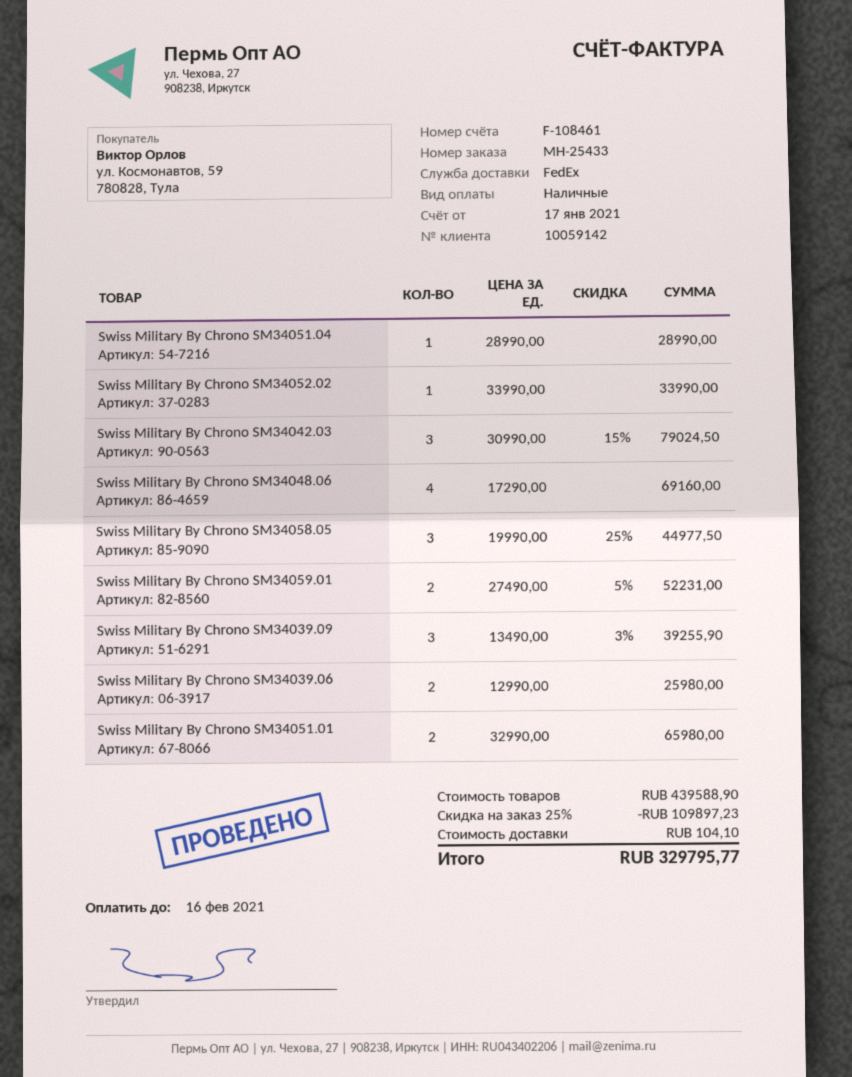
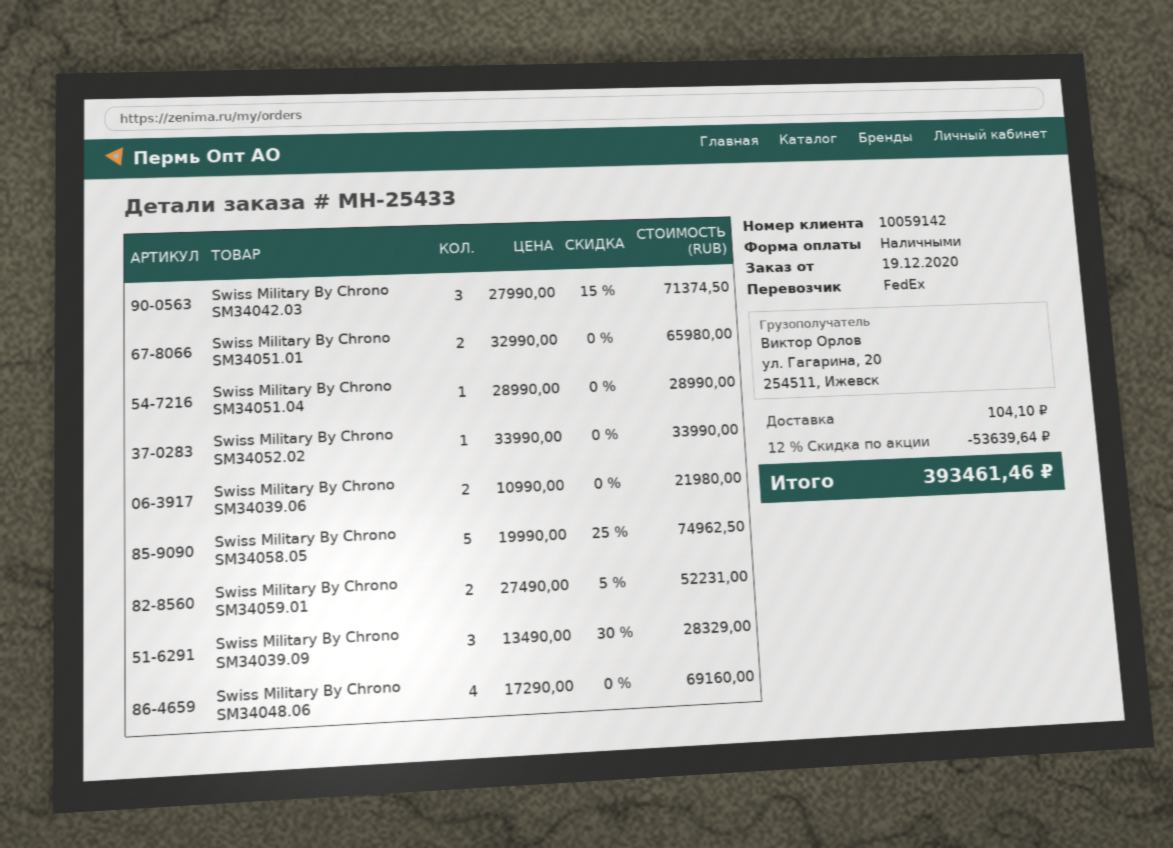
Swiss Military By Chrono SM34042.03: 3 x 30990.00 - 15% = 79024.50 -> 3 x 27990.00 - 15% = 71374.50
Swiss Military By Chrono SM34058.05: 3 x 19990.00 - 25% = 44977.50 -> 5 x 19990.00 - 25% = 74962.50
Swiss Military By Chrono SM34039.09: 3 x 13490.00 - 3% = 39255.90 -> 3 x 13490.00 - 30% = 28329.00
Swiss Military By Chrono SM34039.06: 2 x 12990.00 = 25980.00 -> 2 x 10990.00 = 21980.00
discount: 25% = 109897.23 -> 12% = 53639.64
total: 329795.77 -> 393461.46

